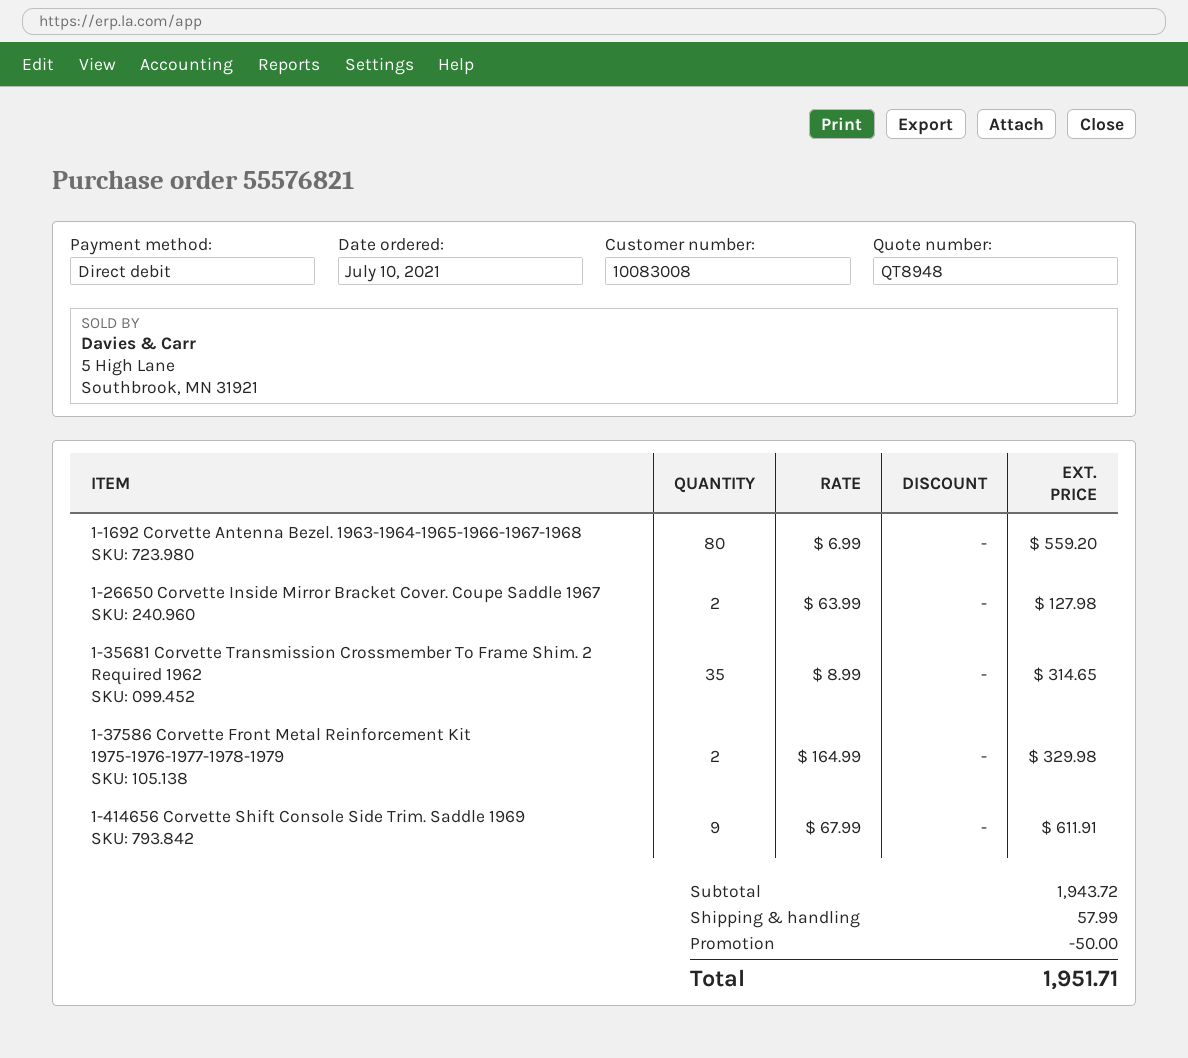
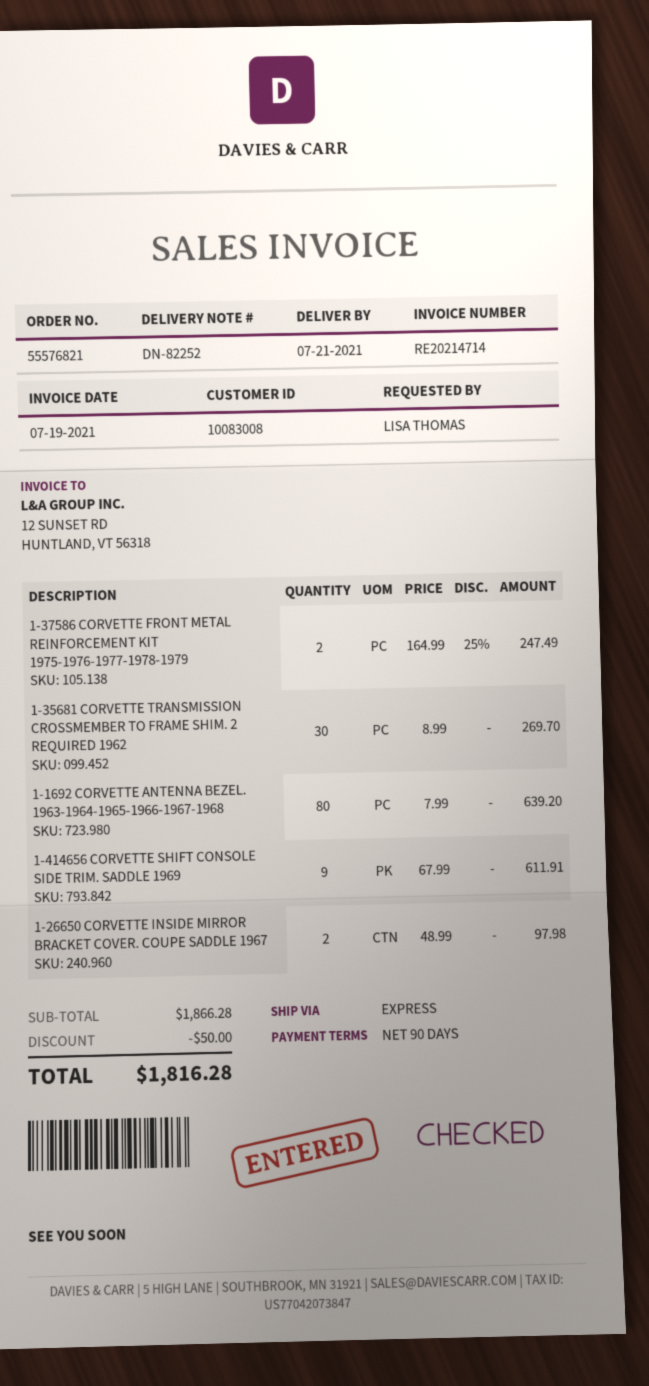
1-1692 Corvette Antenna Bezel. 1963-1964-1965-1966-1967-1968: 80 x 6.99 = 559.20 -> 80 x 7.99 = 639.20
1-26650 Corvette Inside Mirror Bracket Cover. Coupe Saddle 1967: 2 x 63.99 = 127.98 -> 2 x 48.99 = 97.98
1-35681 Corvette Transmission Crossmember To Frame Shim. 2 Required 1962: 35 x 8.99 = 314.65 -> 30 x 8.99 = 269.70
1-37586 Corvette Front Metal Reinforcement Kit 1975-1976-1977-1978-1979: 2 x 164.99 = 329.98 -> 2 x 164.99 - 25% = 247.49
subtotal: 1943.72 -> 1866.28
shipping: 57.99 -> none
total: 1951.71 -> 1816.28

